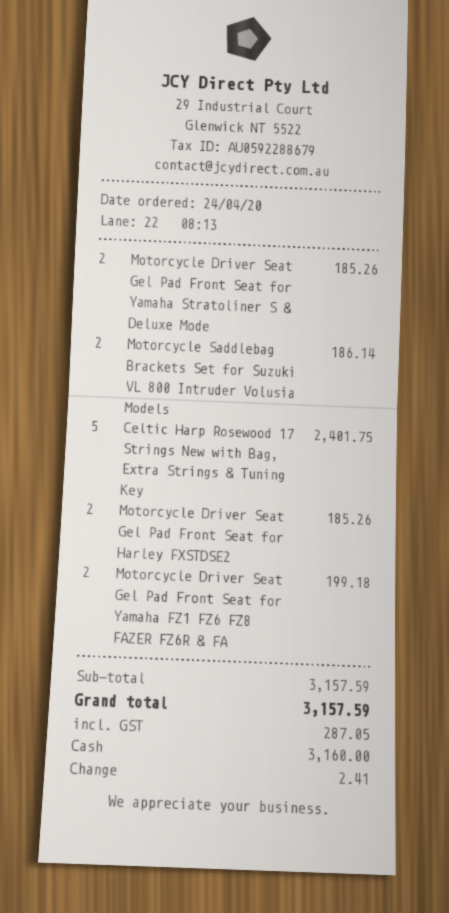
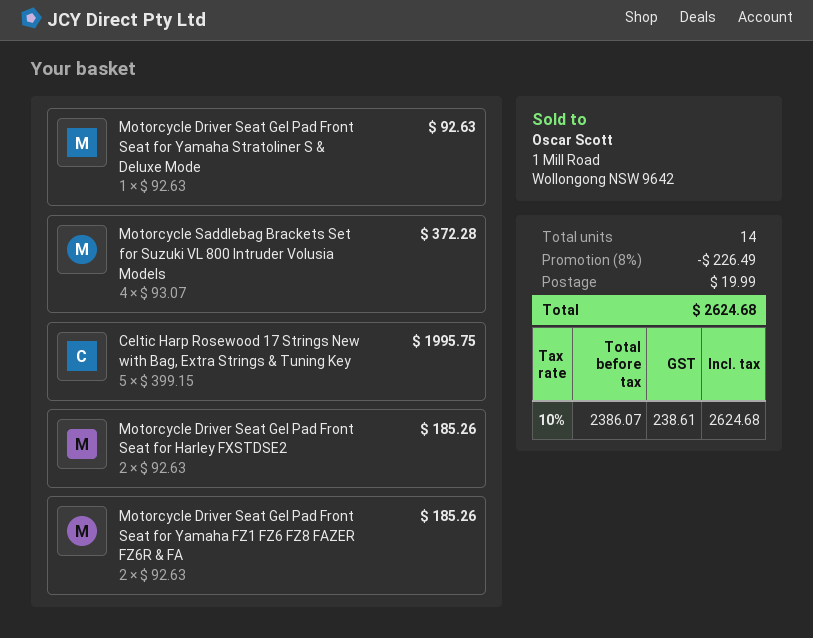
Motorcycle Driver Seat Gel Pad Front Seat for Yamaha Stratoliner S & Deluxe Mode: 2 for 185.26 -> 1 for 92.63
Motorcycle Saddlebag Brackets Set for Suzuki VL 800 Intruder Volusia Models: 2 for 186.14 -> 4 for 372.28
Celtic Harp Rosewood 17 Strings New with Bag, Extra Strings & Tuning Key: 5 for 2401.75 -> 5 for 1995.75
Motorcycle Driver Seat Gel Pad Front Seat for Yamaha FZ1 FZ6 FZ8 FAZER FZ6R & FA: 2 for 199.18 -> 2 for 185.26
discount: none -> 8% = 226.49
shipping: none -> 19.99
tax: 287.05 -> 238.61
total: 3157.59 -> 2624.68

